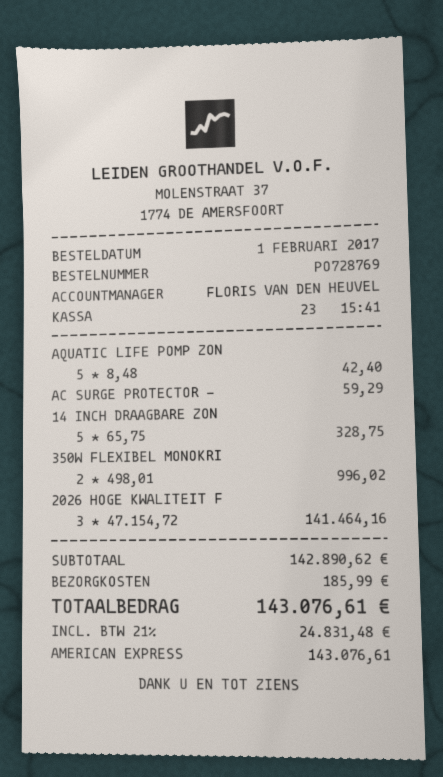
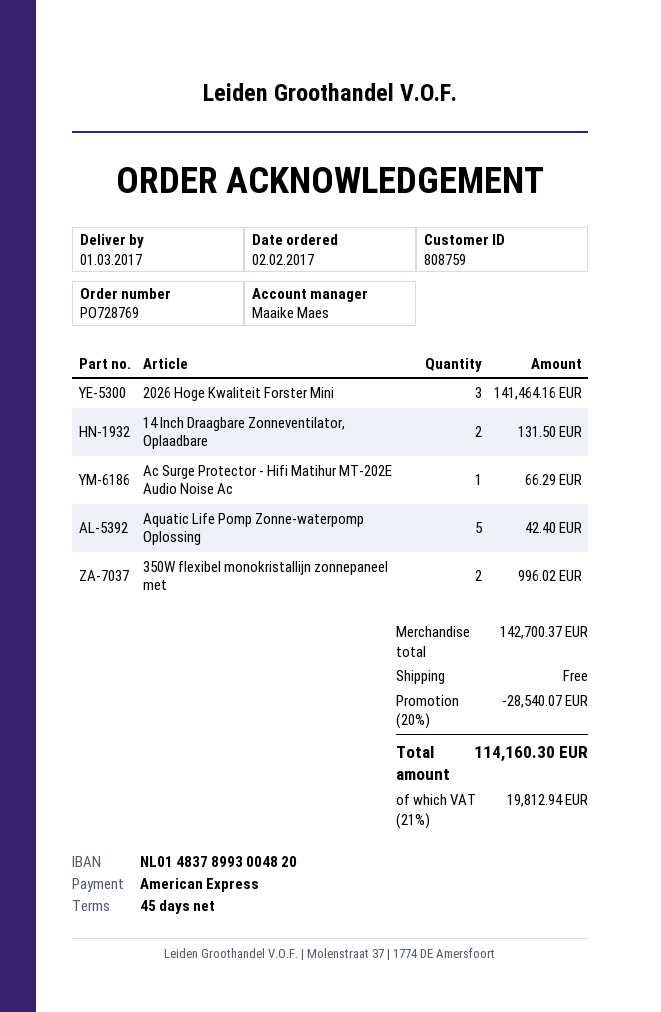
order date: 2017-02-01 -> 2017-02-02
sales rep: FLORIS VAN DEN HEUVEL -> Maaike Maes
AC SURGE PROTECTOR -: 1 for 59.29 -> 1 for 66.29
14 INCH DRAAGBARE ZON: 5 for 328.75 -> 2 for 131.50
subtotal: 142890.62 -> 142700.37
discount: none -> 20% = 28540.07
shipping: 185.99 -> 0.00
tax: 21% = 24831.48 -> 21% = 19812.94
total: 143076.61 -> 114160.30

